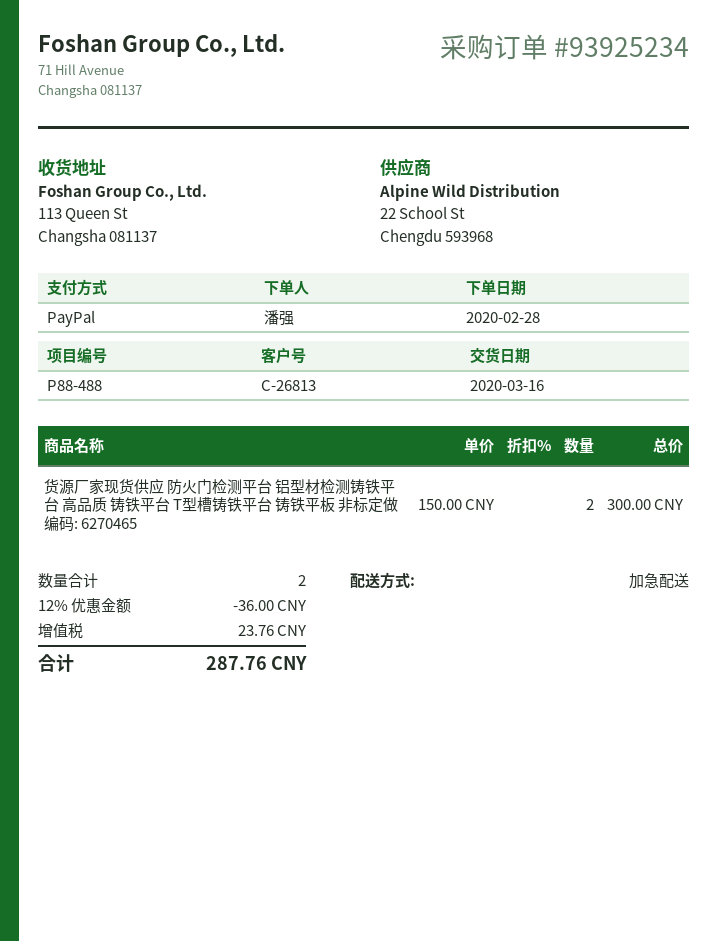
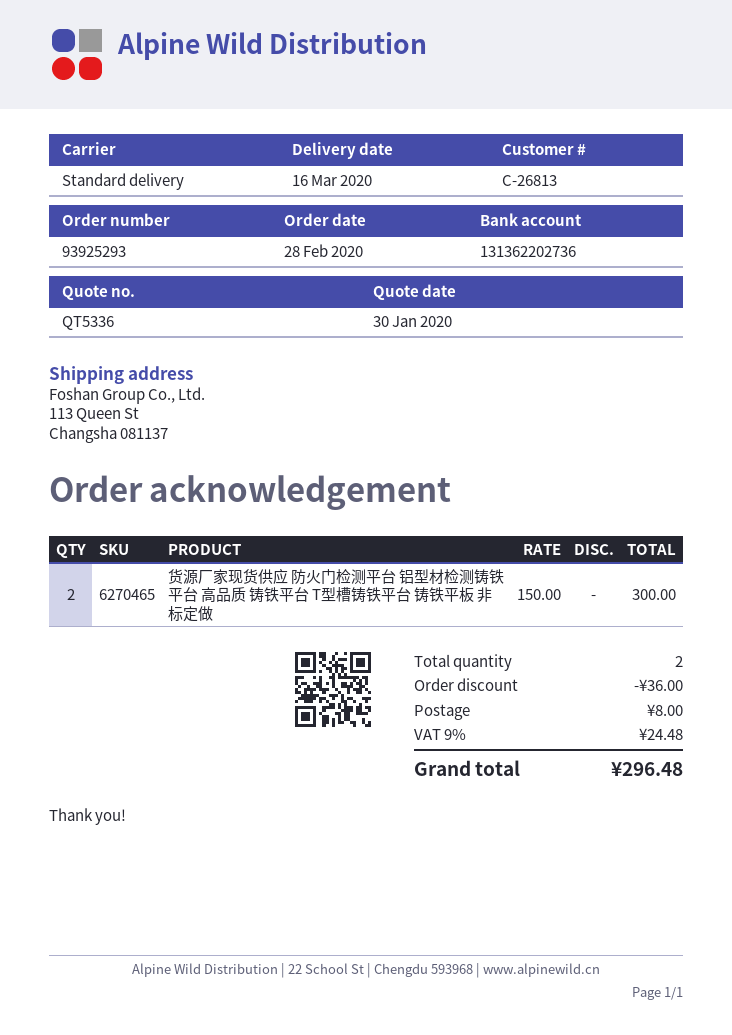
order number: 93925234 -> 93925293
shipping method: express -> standard
shipping: none -> 8.00
tax: 23.76 -> 24.48
total: 287.76 -> 296.48

